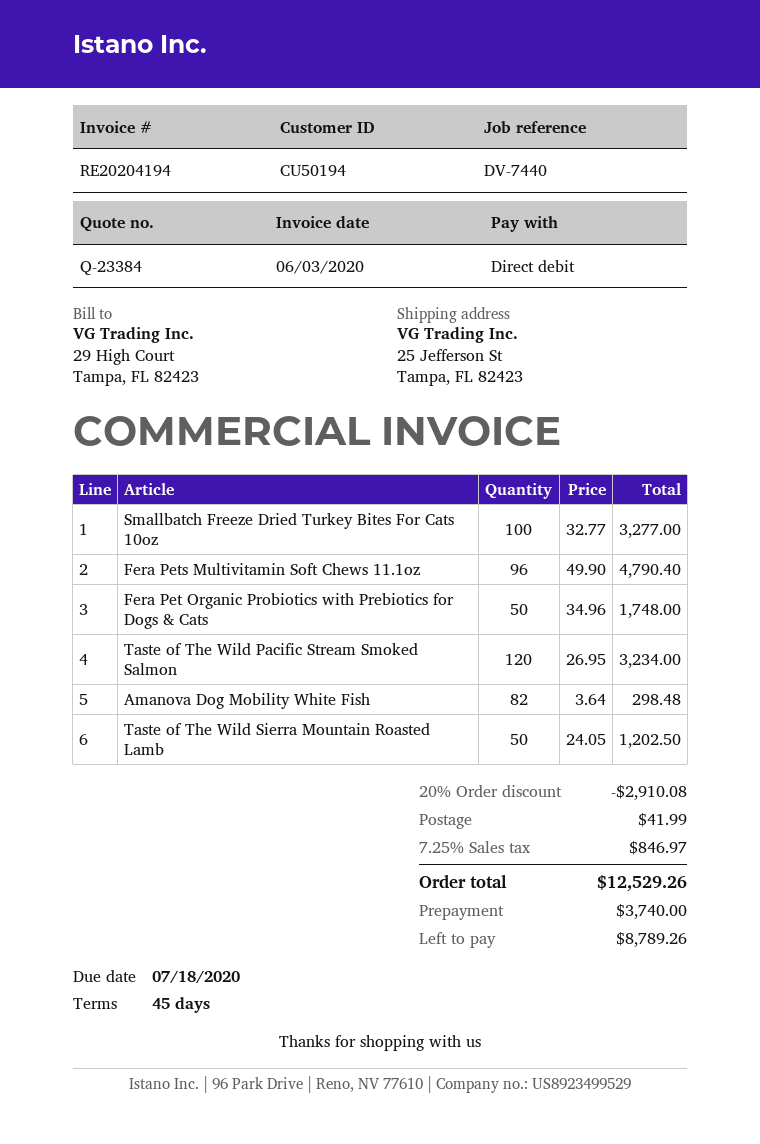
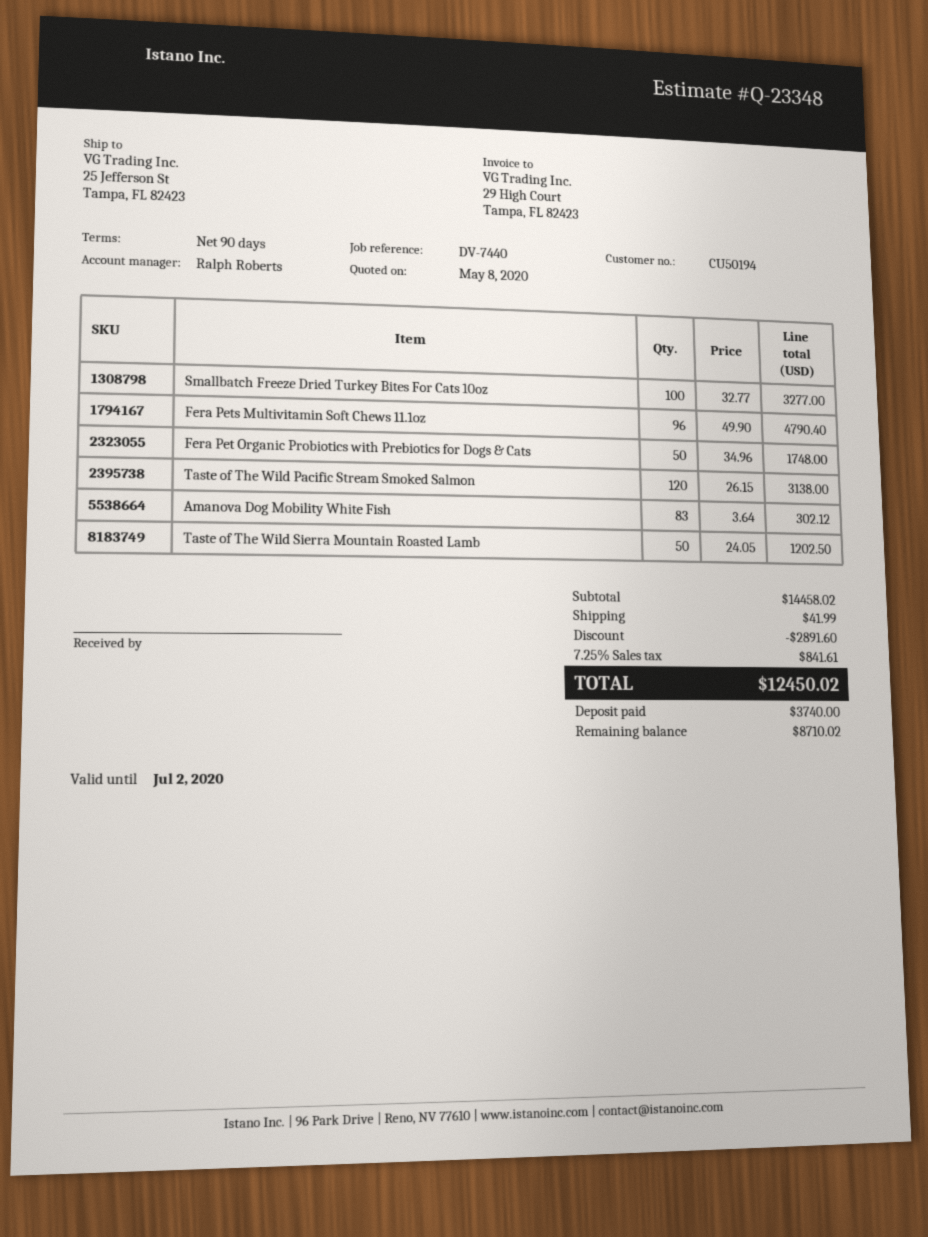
quote number: Q-23384 -> Q-23348
payment terms: 45 days -> 90 days
Taste of The Wild Pacific Stream Smoked Salmon: 120 x 26.95 = 3234.00 -> 120 x 26.15 = 3138.00
Amanova Dog Mobility White Fish: 82 x 3.64 = 298.48 -> 83 x 3.64 = 302.12
discount: 2910.08 -> 2891.60
tax: 7.25% = 846.97 -> 7.25% = 841.61
total: 12529.26 -> 12450.02
balance: 8789.26 -> 8710.02

